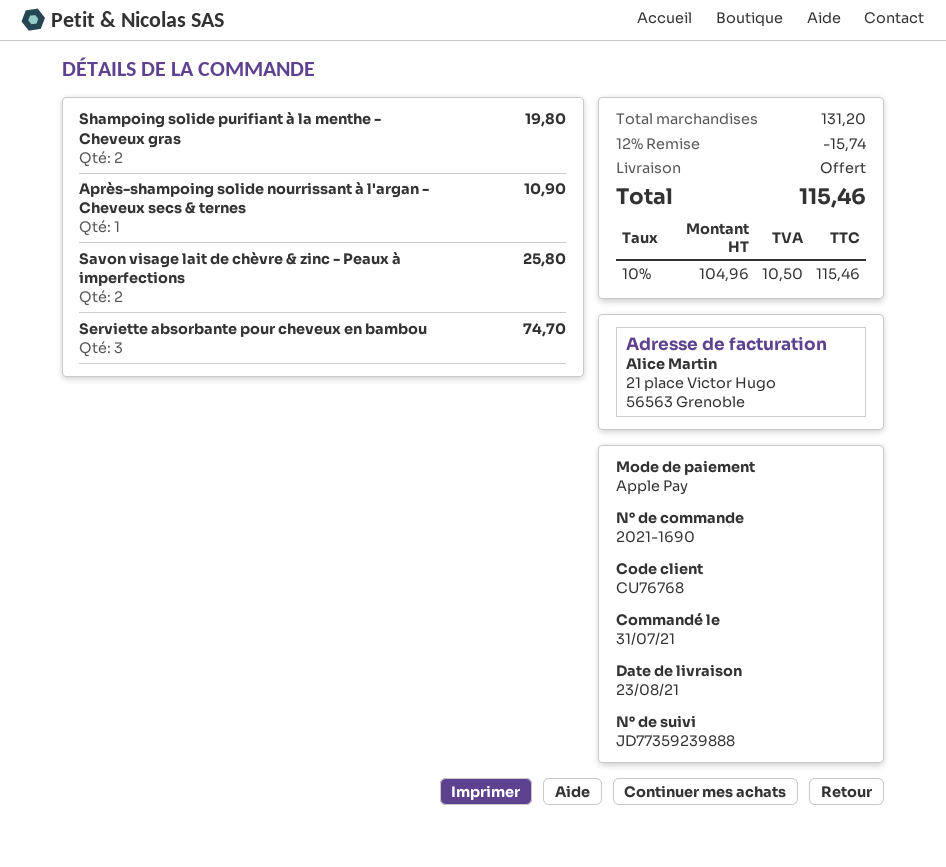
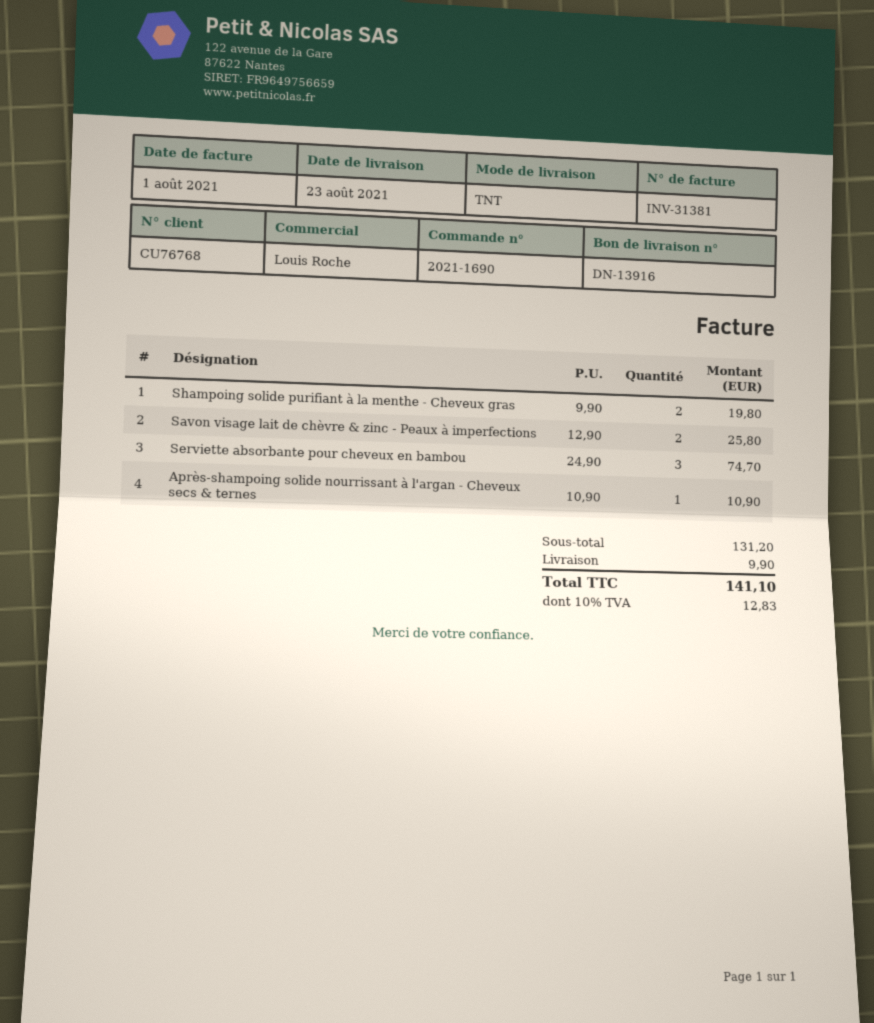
discount: 12% = 15.74 -> none
shipping: 0.00 -> 9.90
tax: 10% = 10.50 -> 10% = 12.83
total: 115.46 -> 141.10

